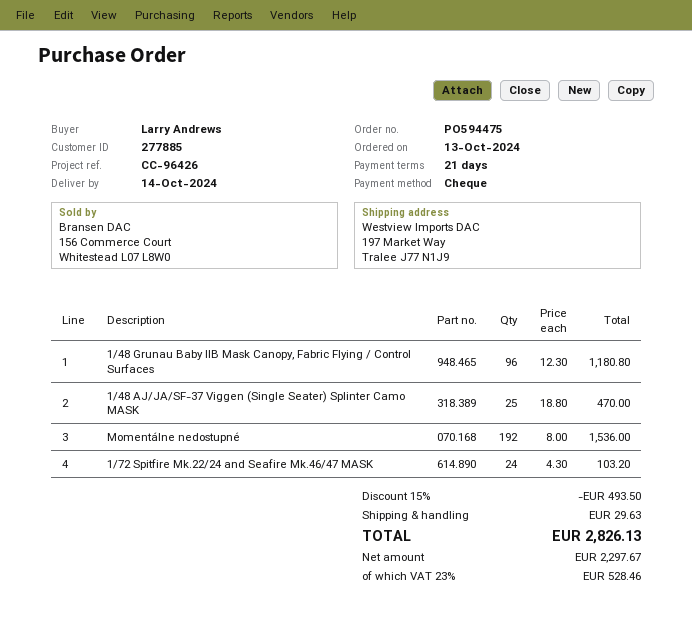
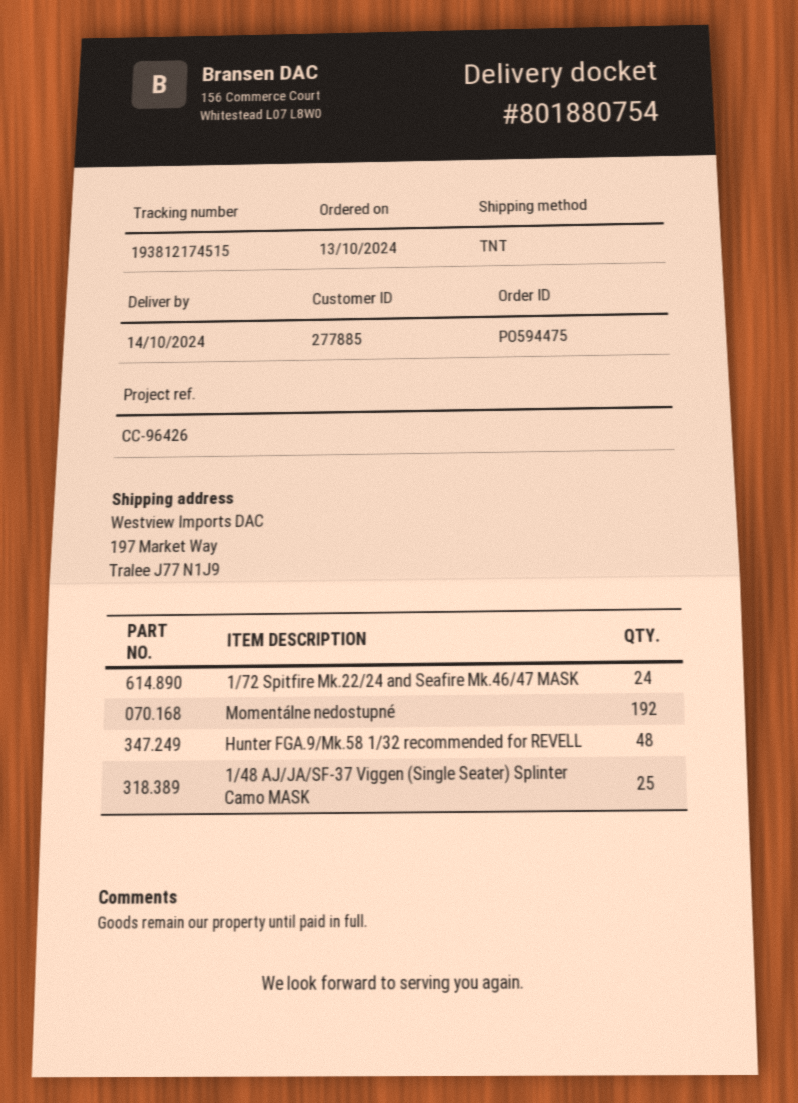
1/48 Grunau Baby IIB Mask Canopy, Fabric Flying / Control Surfaces: 96 -> none
Hunter FGA.9/Mk.58 1/32 recommended for REVELL: none -> 48

